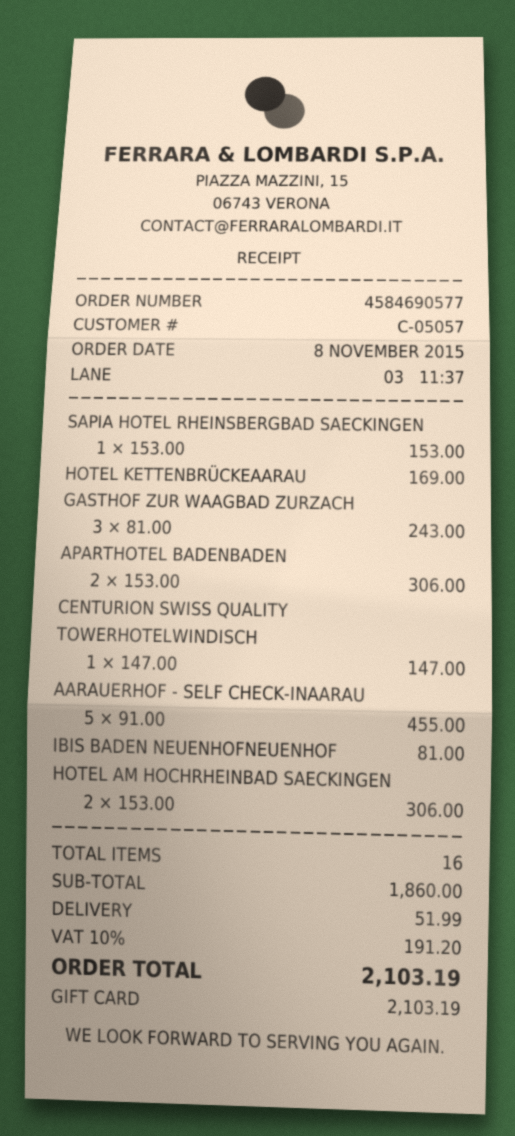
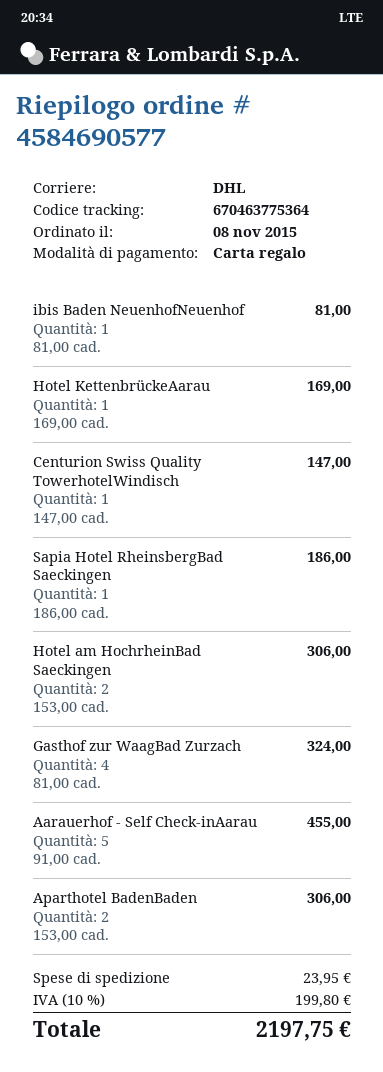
SAPIA HOTEL RHEINSBERGBAD SAECKINGEN: 1 x 153.00 = 153.00 -> 1 x 186.00 = 186.00
GASTHOF ZUR WAAGBAD ZURZACH: 3 x 81.00 = 243.00 -> 4 x 81.00 = 324.00
shipping: 51.99 -> 23.95
tax: 10% = 191.20 -> 10% = 199.80
total: 2103.19 -> 2197.75

